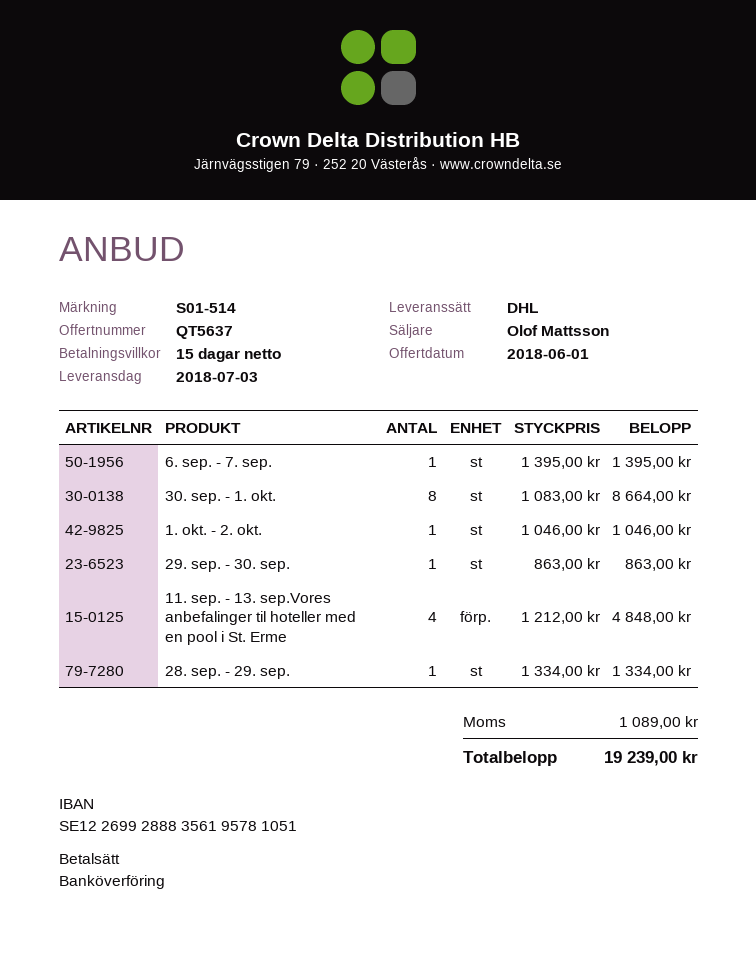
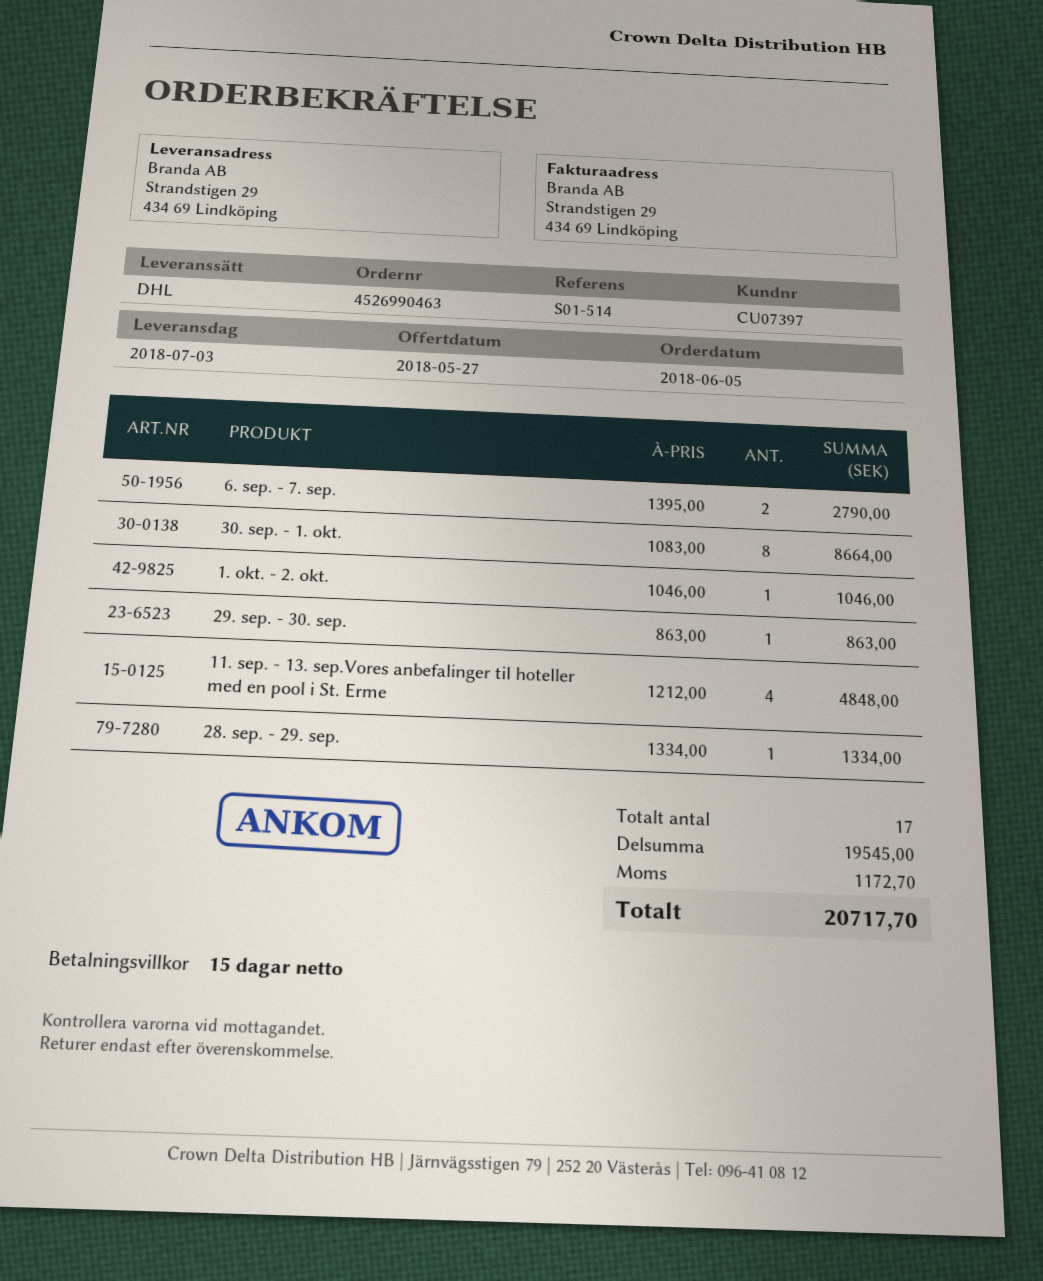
quote date: 2018-06-01 -> 2018-05-27
6. sep. - 7. sep.: 1 x 1395.00 = 1395.00 -> 2 x 1395.00 = 2790.00
tax: 1089.00 -> 1172.70
total: 19239.00 -> 20717.70

